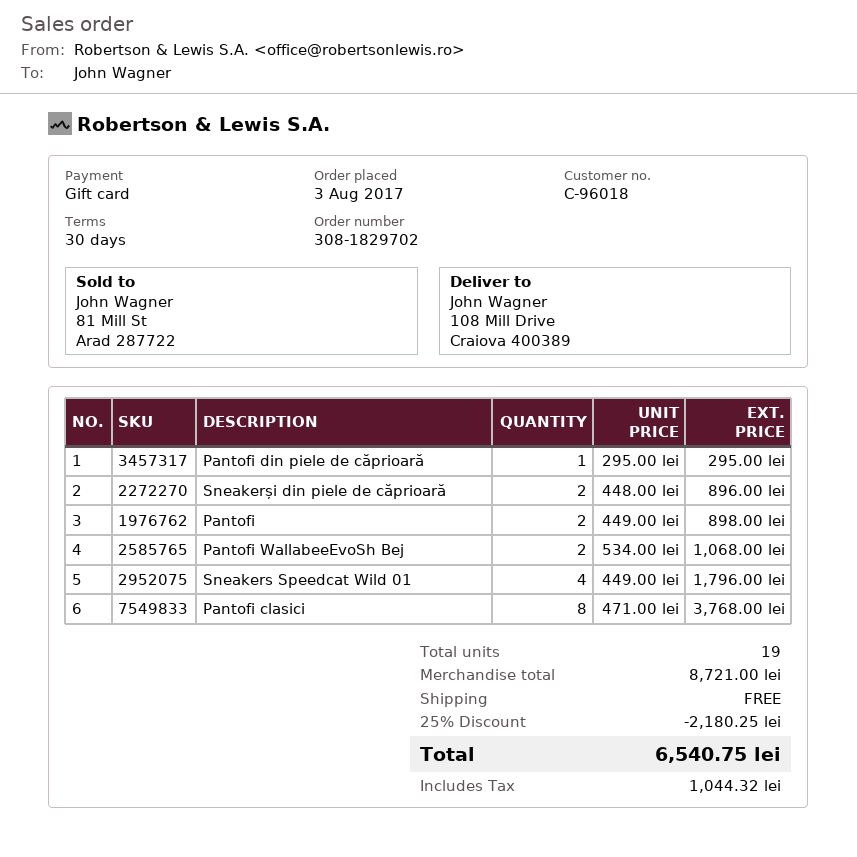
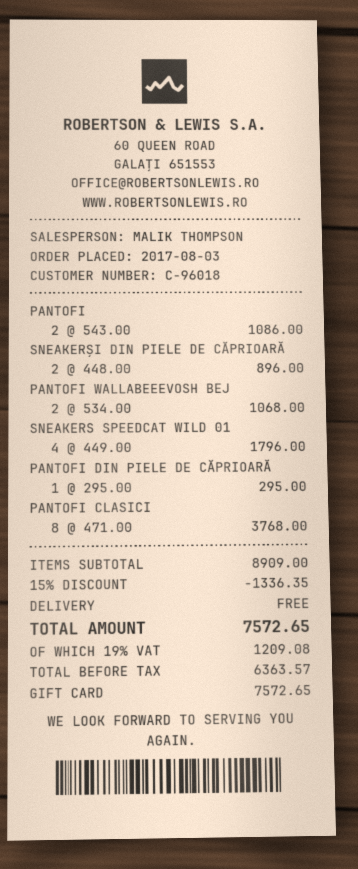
Pantofi: 2 x 449.00 = 898.00 -> 2 x 543.00 = 1086.00
subtotal: 8721.00 -> 8909.00
discount: 25% = 2180.25 -> 15% = 1336.35
tax: 1044.32 -> 1209.08
total: 6540.75 -> 7572.65

